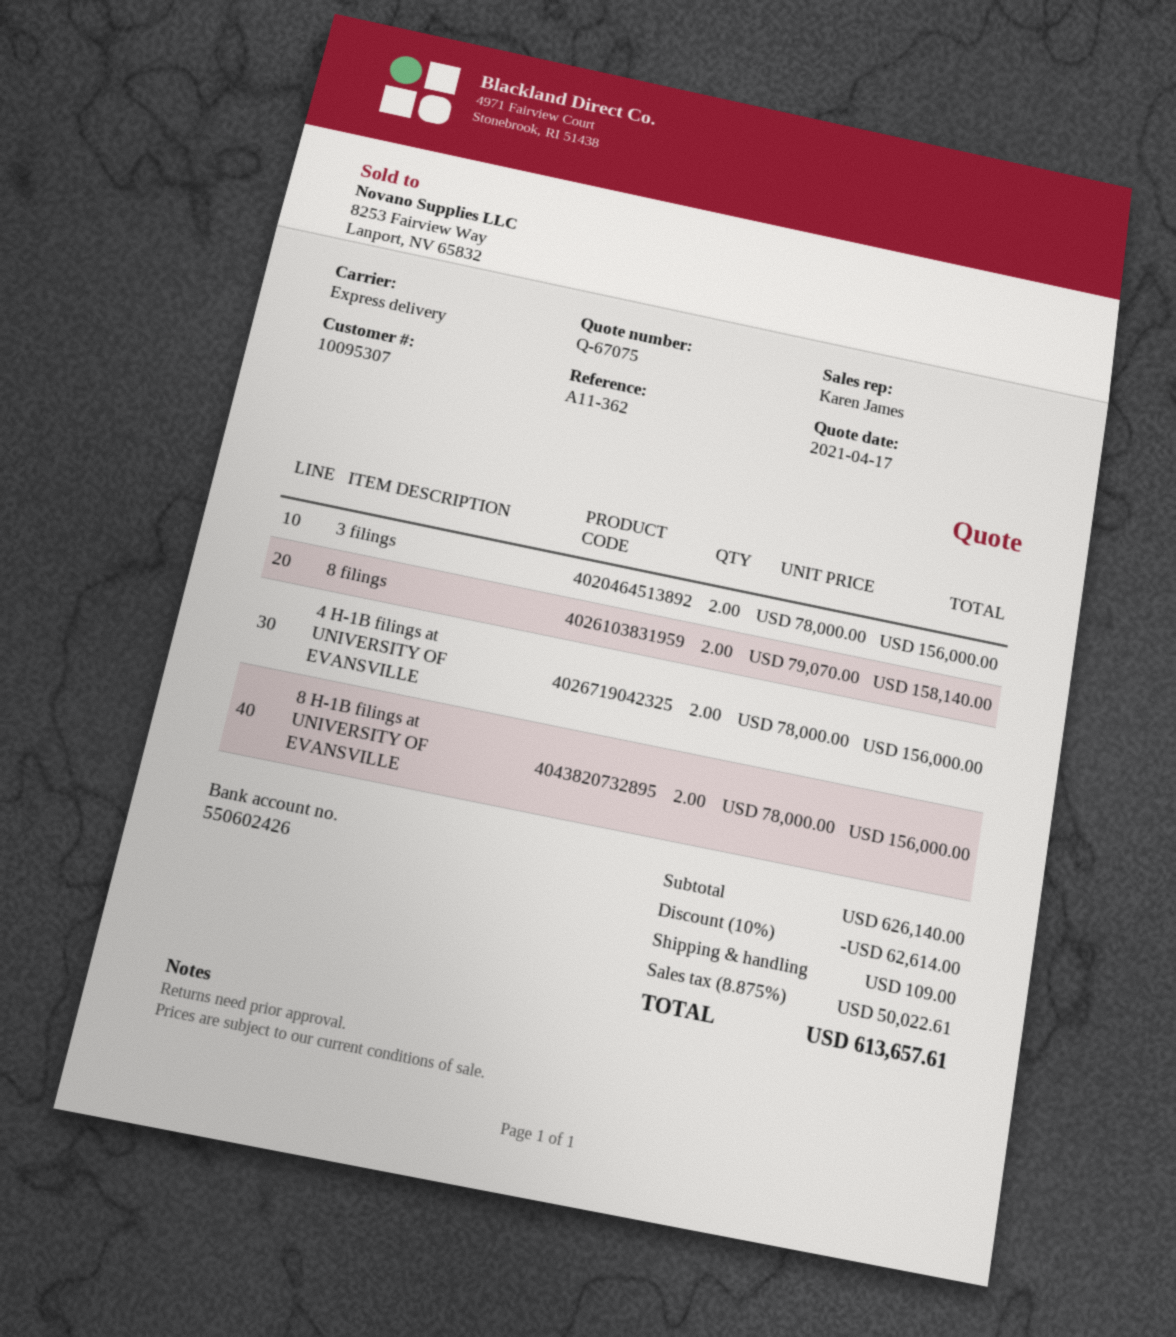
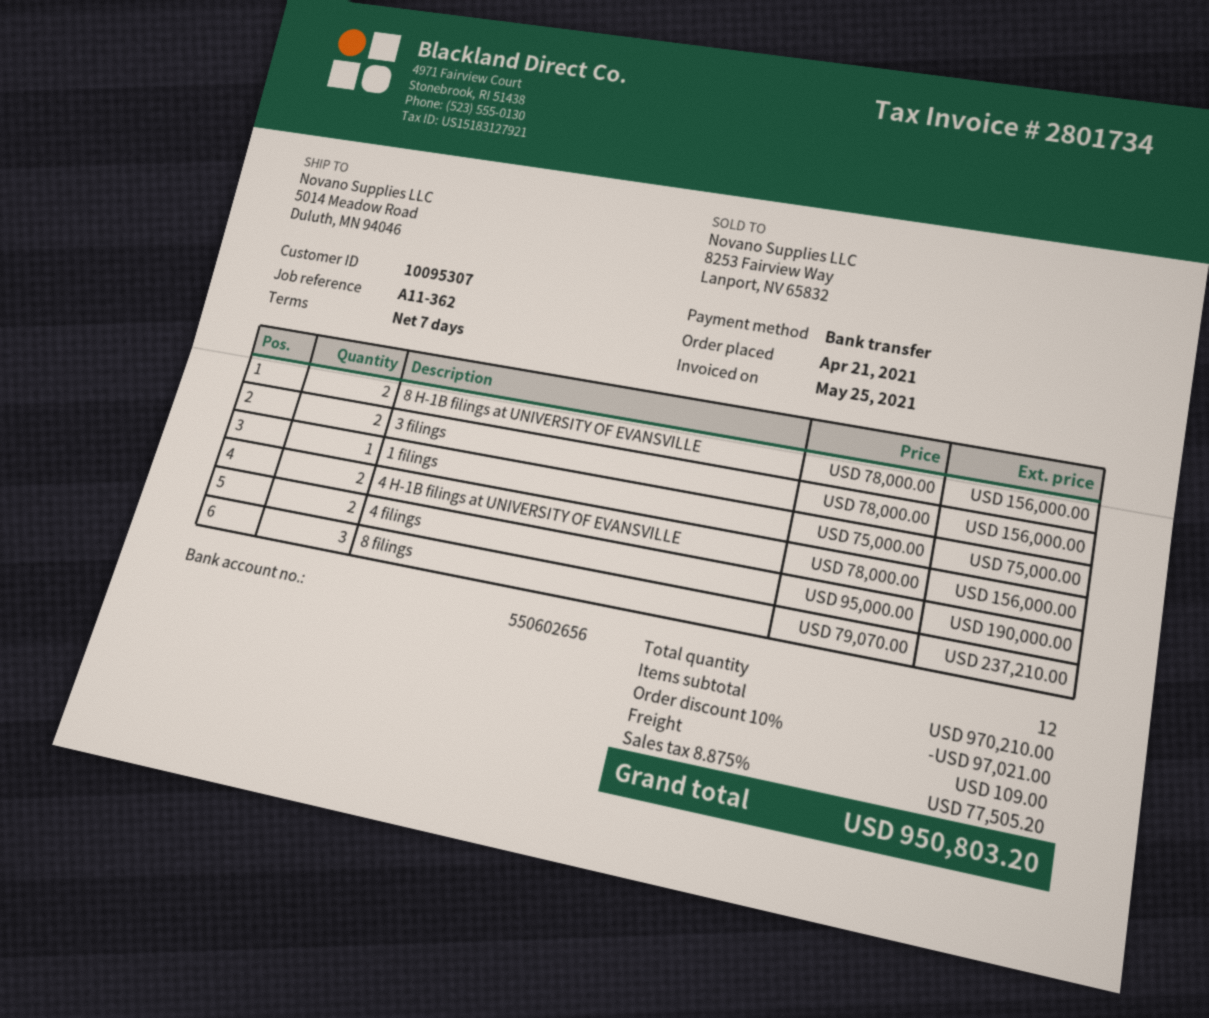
bank account: 550602426 -> 550602656
8 filings: 2 x 79070.00 = 158140.00 -> 3 x 79070.00 = 237210.00
1 filings: none -> 1 x 75000.00 = 75000.00
4 filings: none -> 2 x 95000.00 = 190000.00
subtotal: 626140.00 -> 970210.00
discount: 10% = 62614.00 -> 10% = 97021.00
tax: 8.875% = 50022.61 -> 8.875% = 77505.20
total: 613657.61 -> 950803.20

